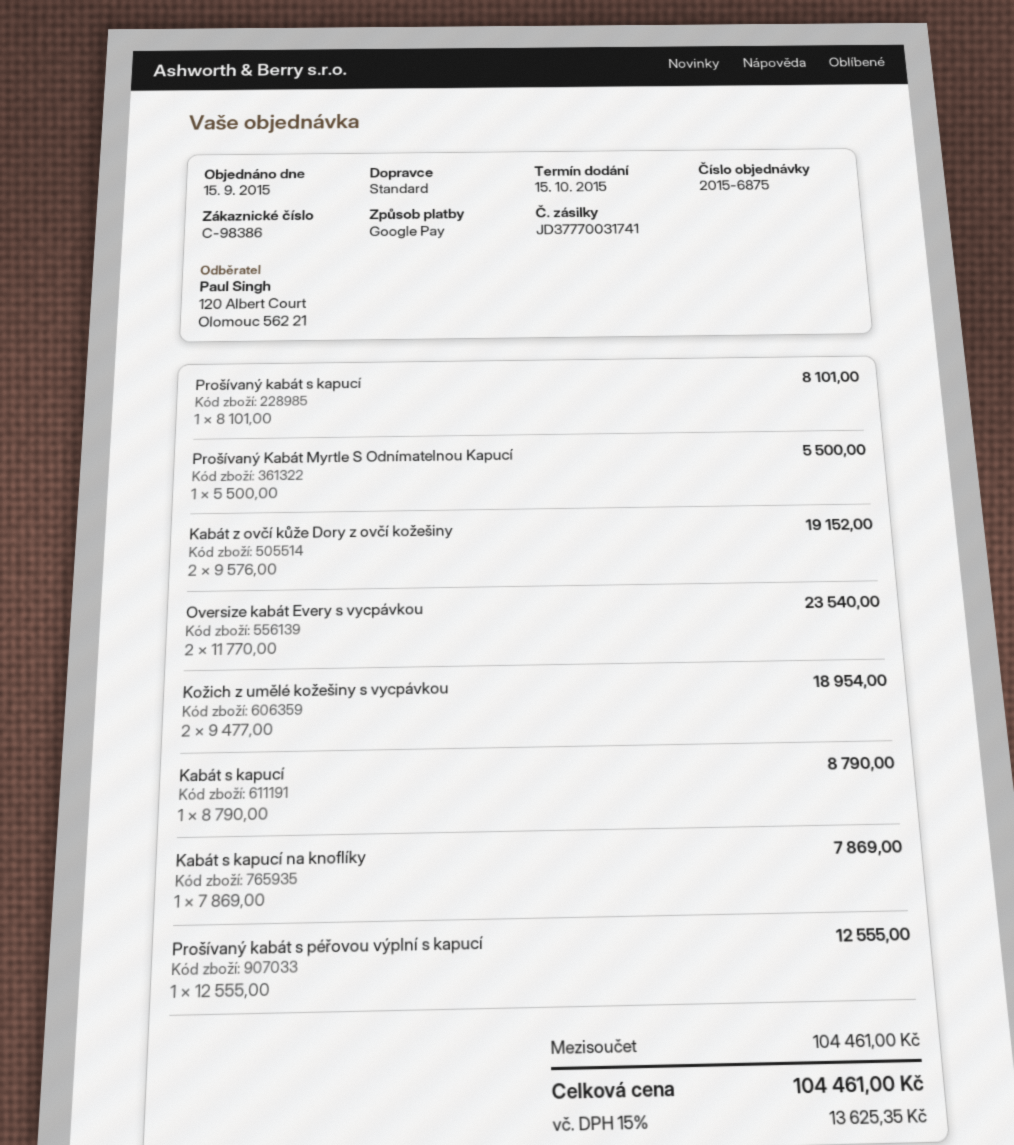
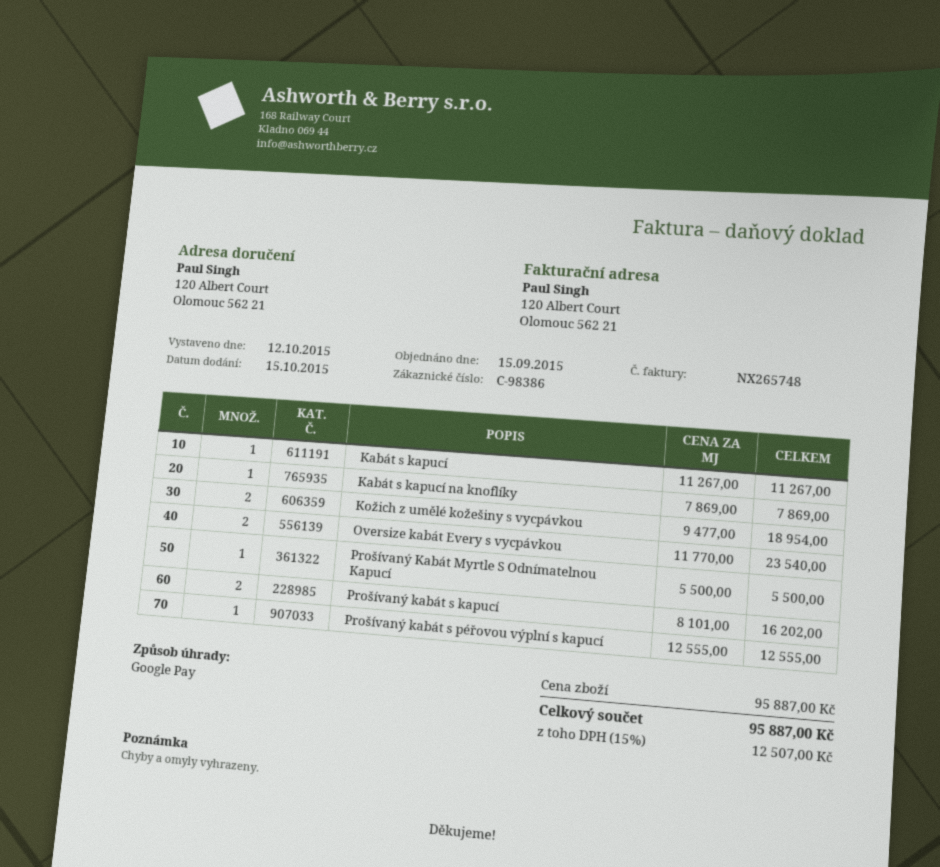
Prošívaný kabát s kapucí: 1 x 8101.00 = 8101.00 -> 2 x 8101.00 = 16202.00
Kabát z ovčí kůže Dory z ovčí kožešiny: 2 x 9576.00 = 19152.00 -> none
Kabát s kapucí: 1 x 8790.00 = 8790.00 -> 1 x 11267.00 = 11267.00
subtotal: 104461.00 -> 95887.00
tax: 15% = 13625.35 -> 15% = 12507.00
total: 104461.00 -> 95887.00

